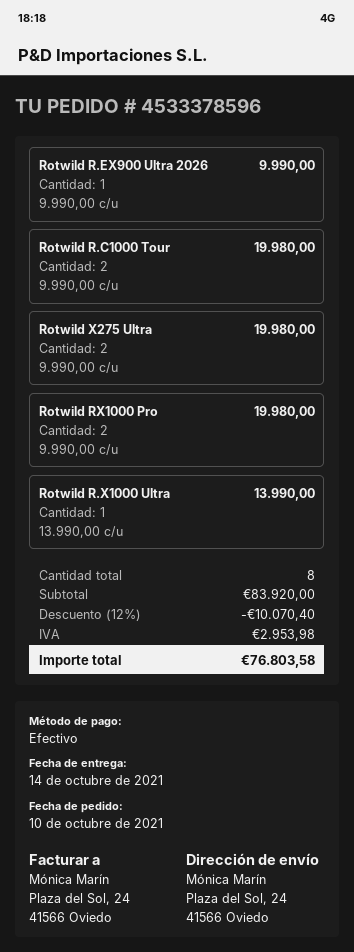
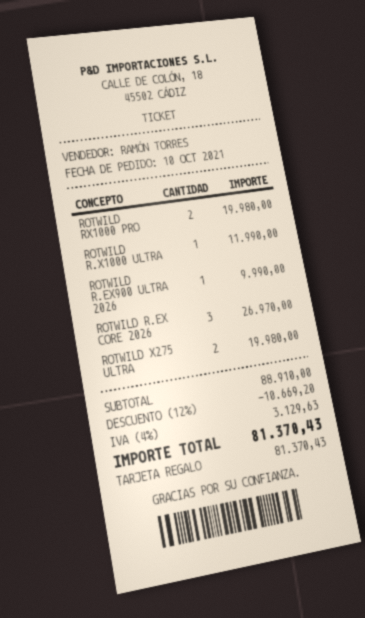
payment method: cash -> gift card
Rotwild R.C1000 Tour: 2 for 19980.00 -> none
Rotwild R.X1000 Ultra: 1 for 13990.00 -> 1 for 11990.00
ROTWILD R.EX CORE 2026: none -> 3 for 26970.00
subtotal: 83920.00 -> 88910.00
discount: 12% = 10070.40 -> 12% = 10669.20
tax: 2953.98 -> 3129.63
total: 76803.58 -> 81370.43

